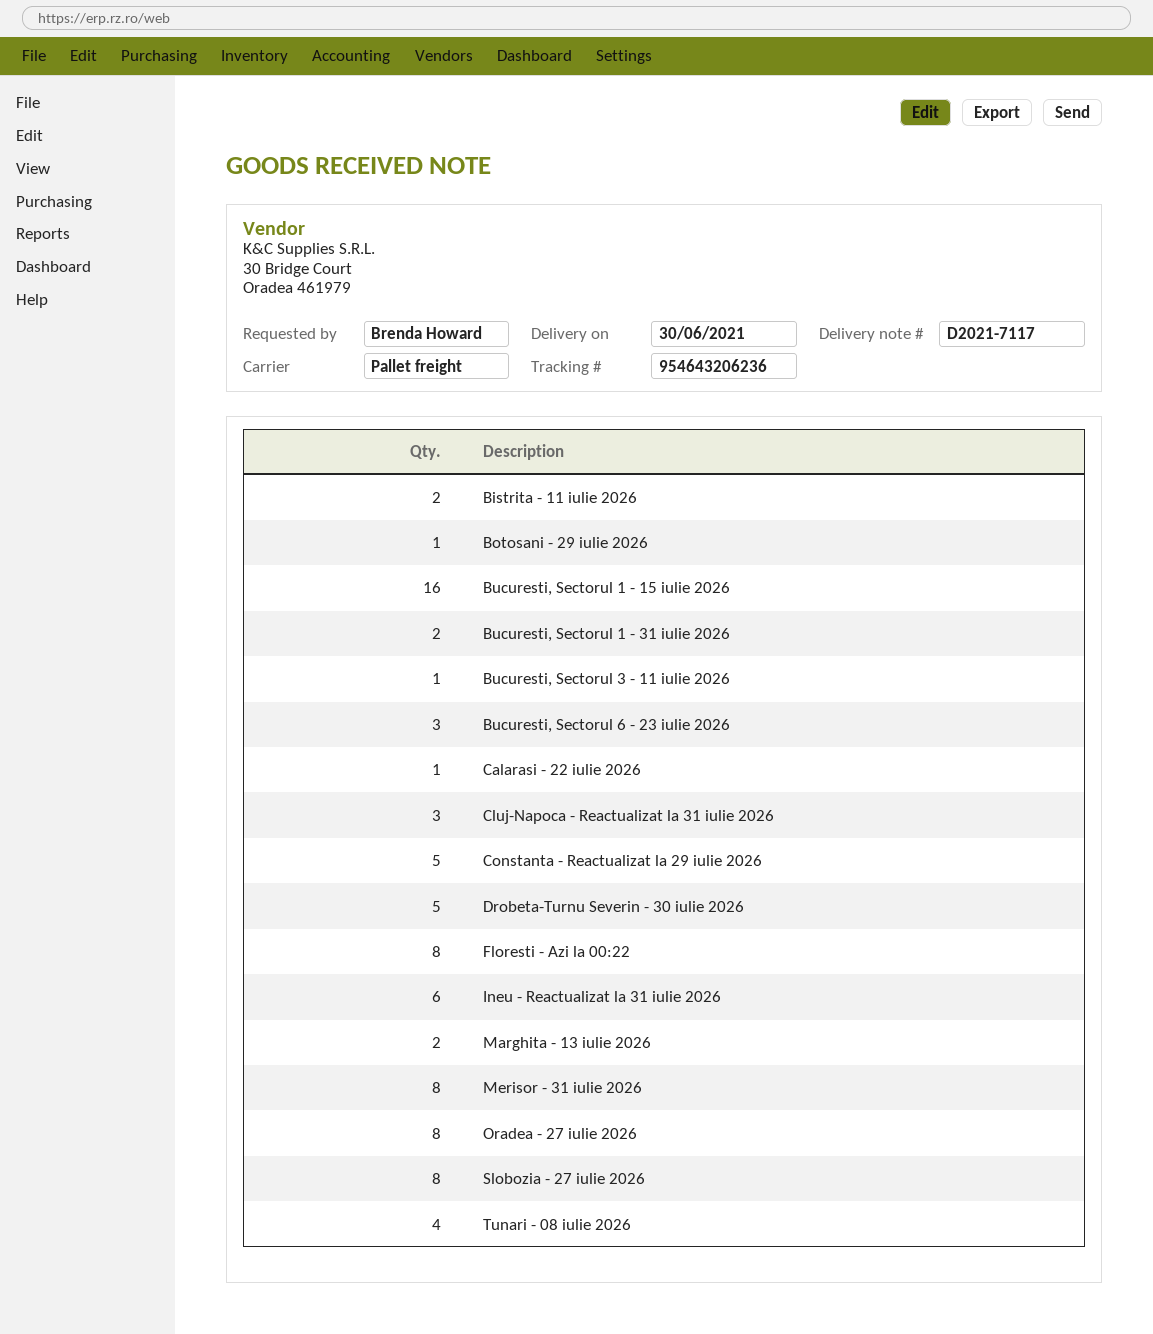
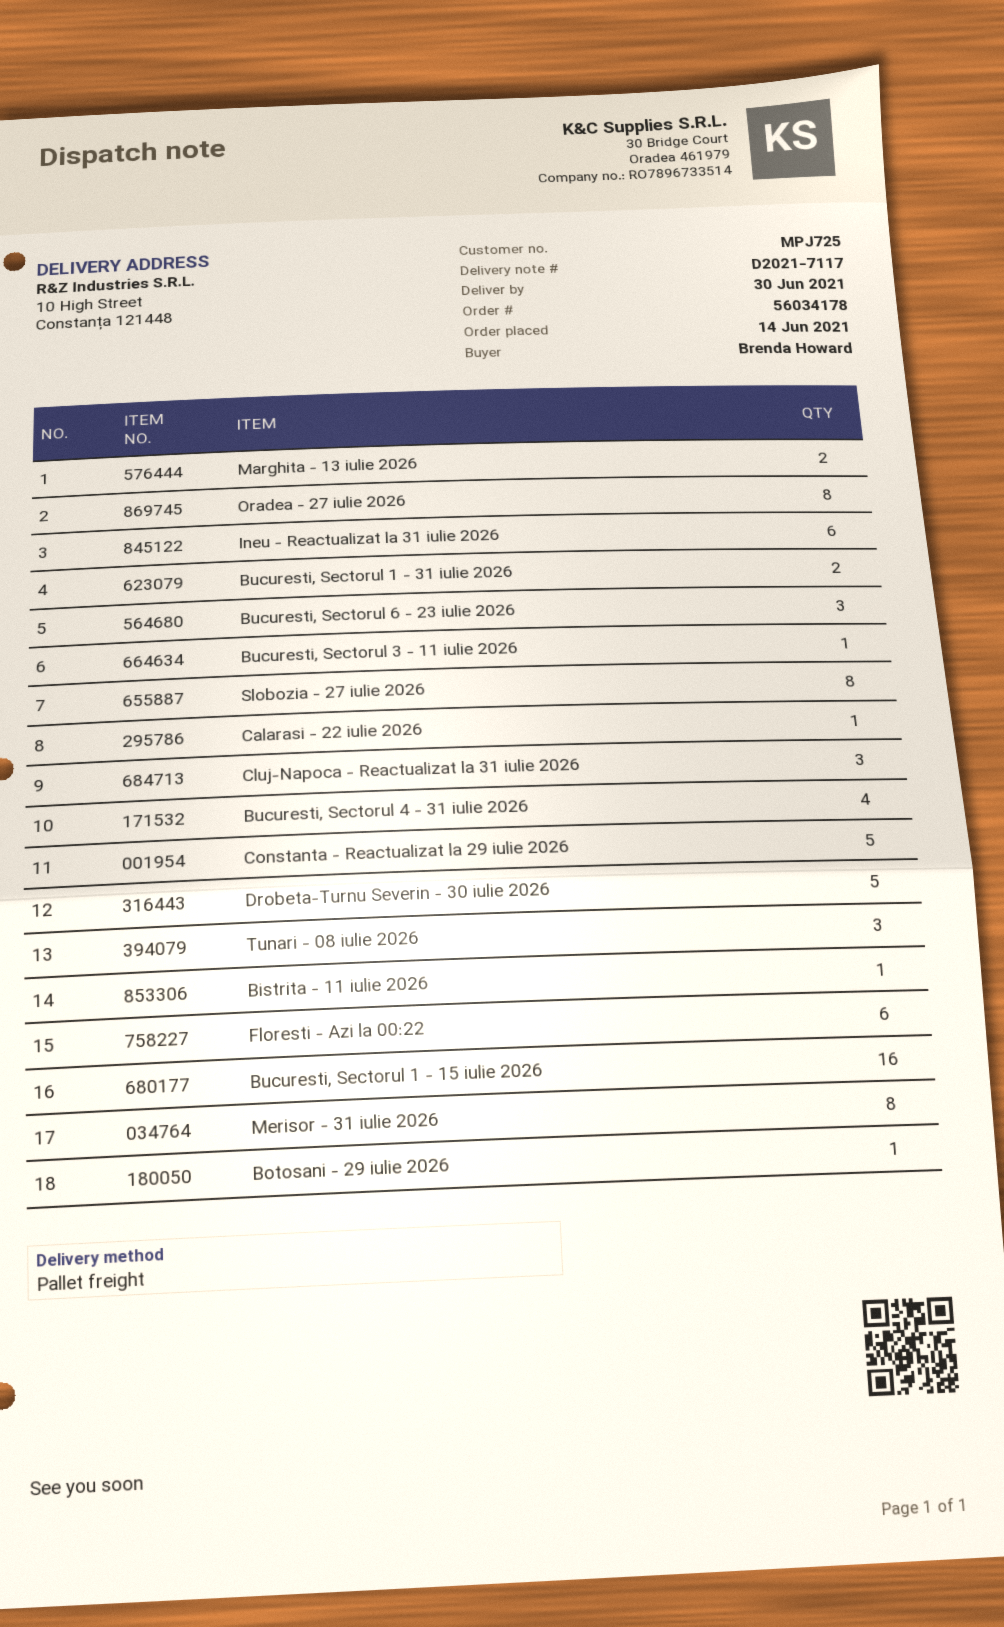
Bistrita - 11 iulie 2026: 2 -> 1
Floresti - Azi la 00:22: 8 -> 6
Tunari - 08 iulie 2026: 4 -> 3
Bucuresti, Sectorul 4 - 31 iulie 2026: none -> 4

